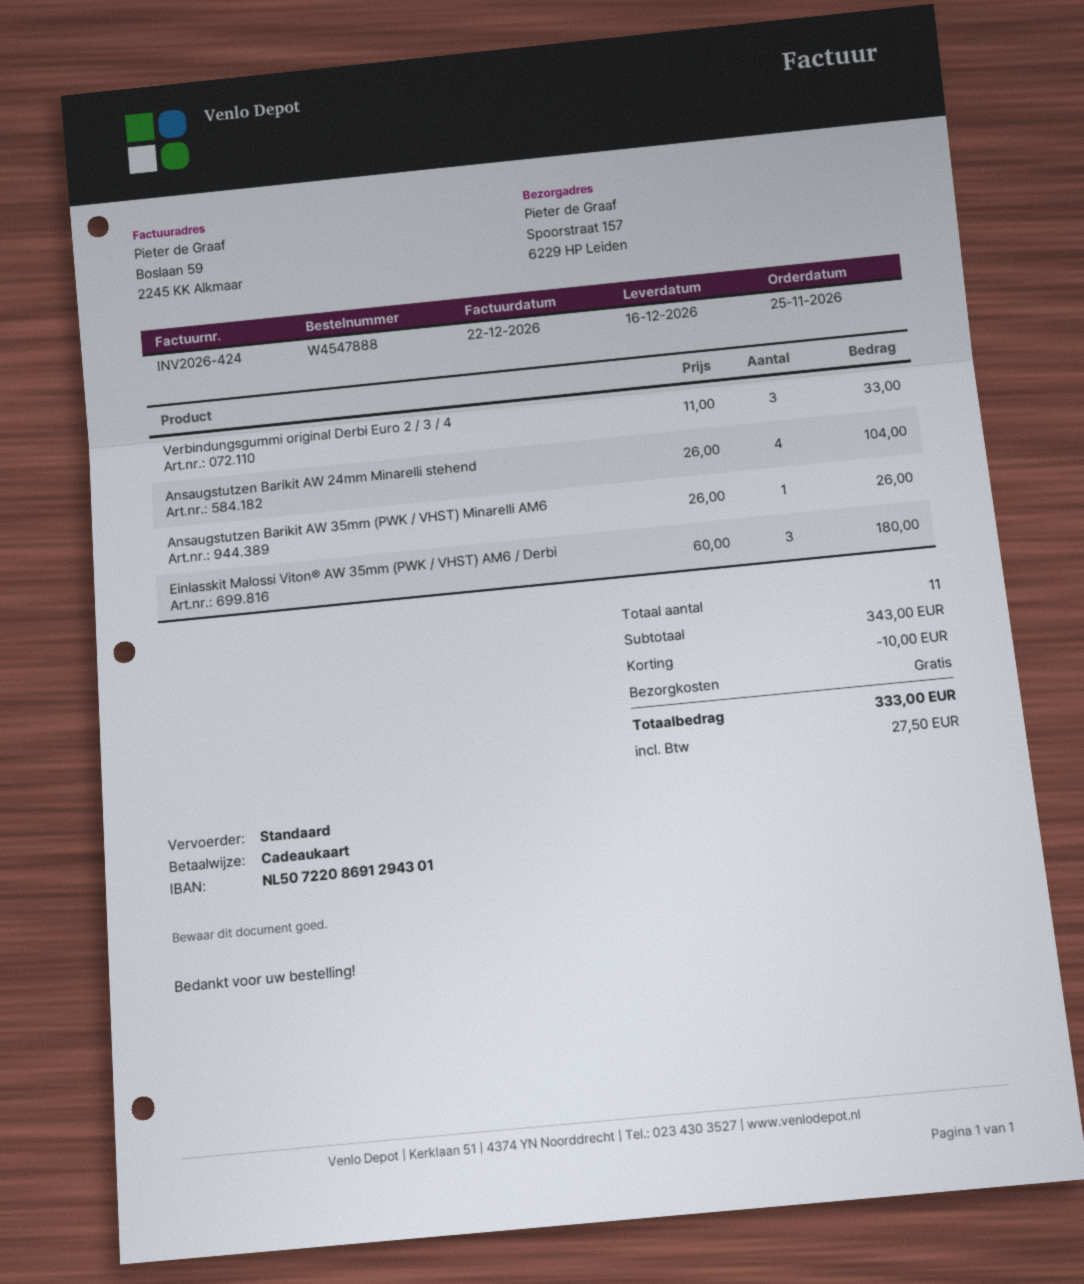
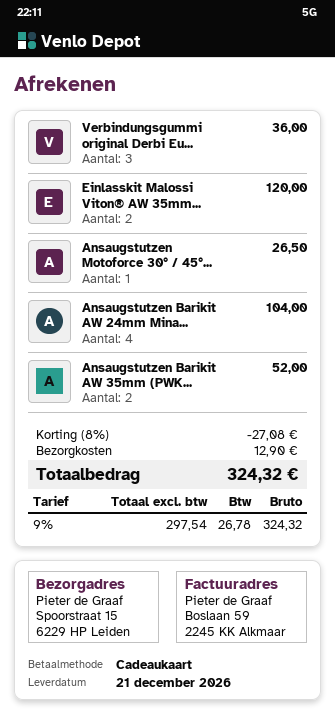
delivery date: 2026-12-16 -> 2026-12-21
ship to: Spoorstraat 157, 6229 HP Leiden -> Spoorstraat 15, 6229 HP Leiden
Verbindungsgummi original Derbi Euro 2 / 3 / 4: 3 for 33.00 -> 3 for 36.00
Ansaugstutzen Barikit AW 35mm (PWK / VHST) Minarelli AM6: 1 for 26.00 -> 2 for 52.00
Einlasskit Malossi Viton® AW 35mm (PWK / VHST) AM6 / Derbi: 3 for 180.00 -> 2 for 120.00
Ansaugstutzen Motoforce 30° / 45°...: none -> 1 for 26.50
discount: 10.00 -> 27.08
shipping: 0.00 -> 12.90
tax: 27.50 -> 26.78
total: 333.00 -> 324.32

